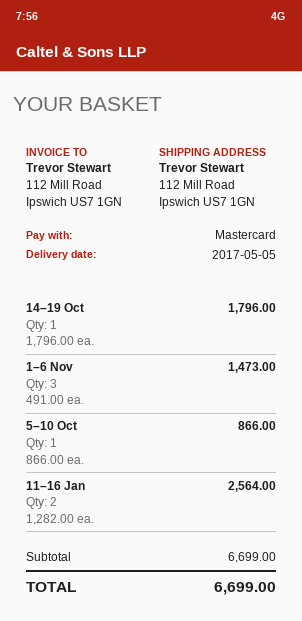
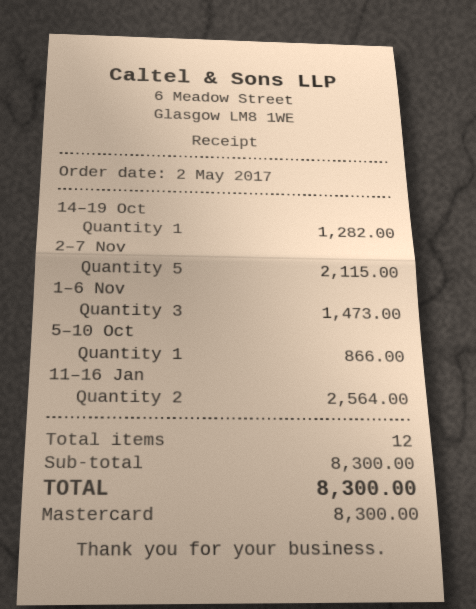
14–19 Oct: 1 for 1796.00 -> 1 for 1282.00
2–7 Nov: none -> 5 for 2115.00
subtotal: 6699.00 -> 8300.00
total: 6699.00 -> 8300.00

